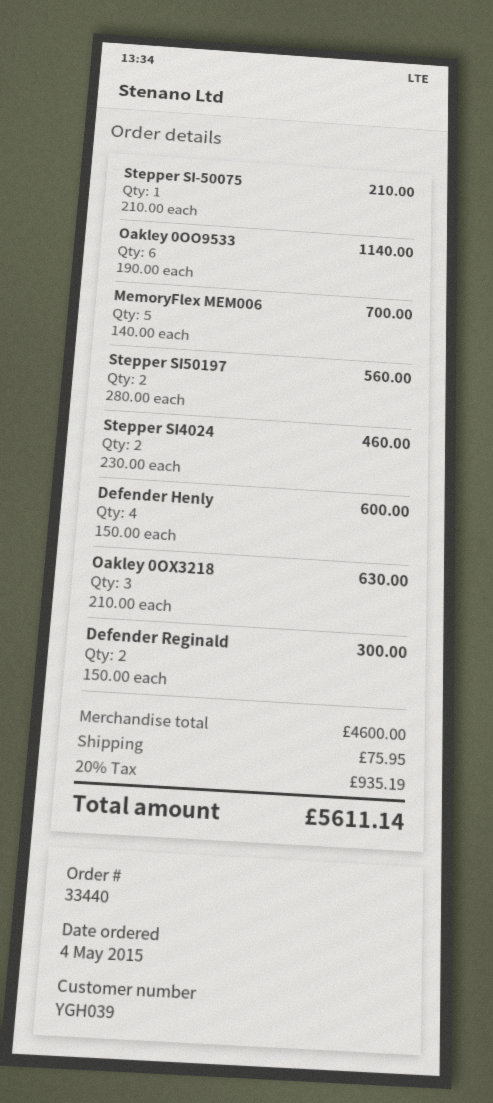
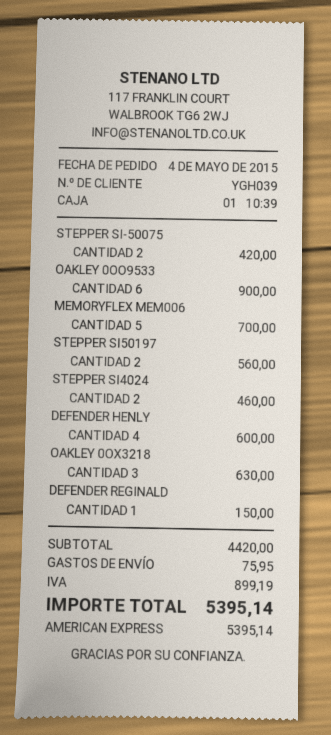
Stepper SI-50075: 1 for 210.00 -> 2 for 420.00
Oakley 0OO9533: 6 for 1140.00 -> 6 for 900.00
Defender Reginald: 2 for 300.00 -> 1 for 150.00
subtotal: 4600.00 -> 4420.00
tax: 935.19 -> 899.19
total: 5611.14 -> 5395.14

